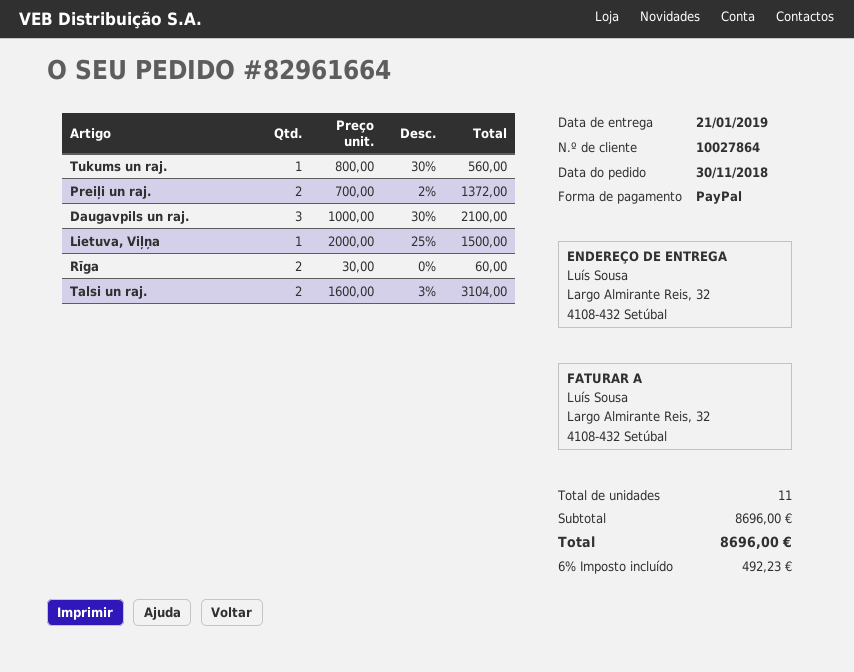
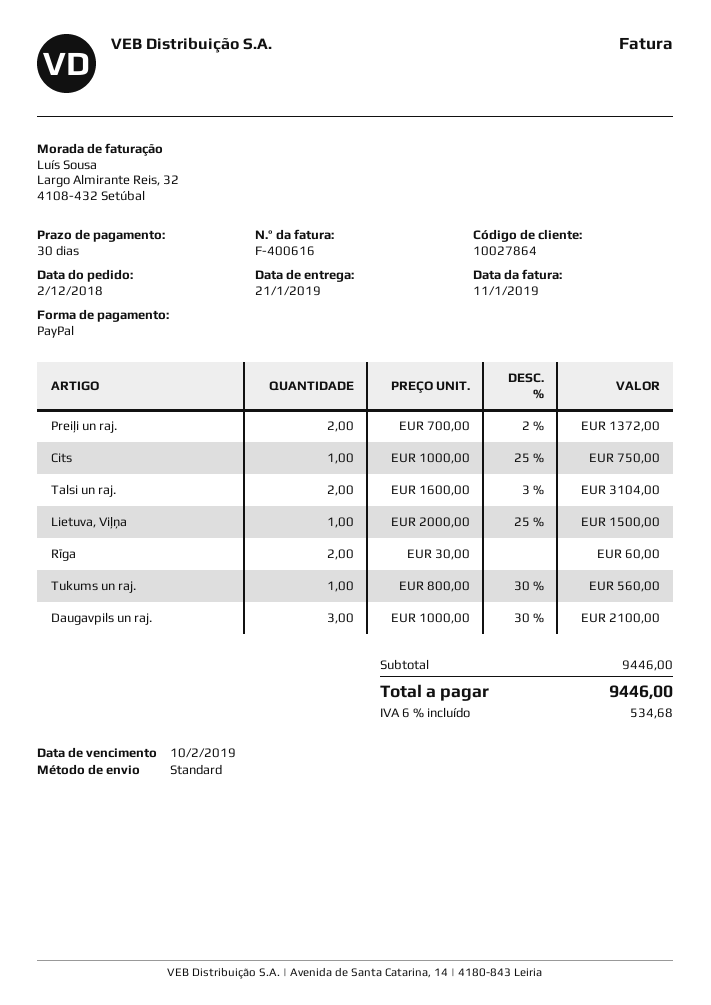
order date: 2018-11-30 -> 2018-12-02
Cits: none -> 1 x 1000.00 - 25% = 750.00
subtotal: 8696.00 -> 9446.00
tax: 6% = 492.23 -> 6% = 534.68
total: 8696.00 -> 9446.00

